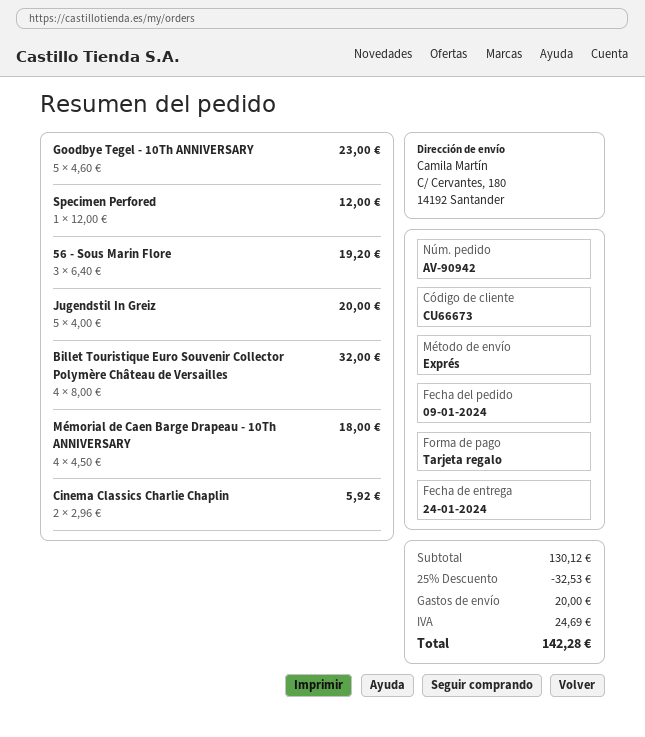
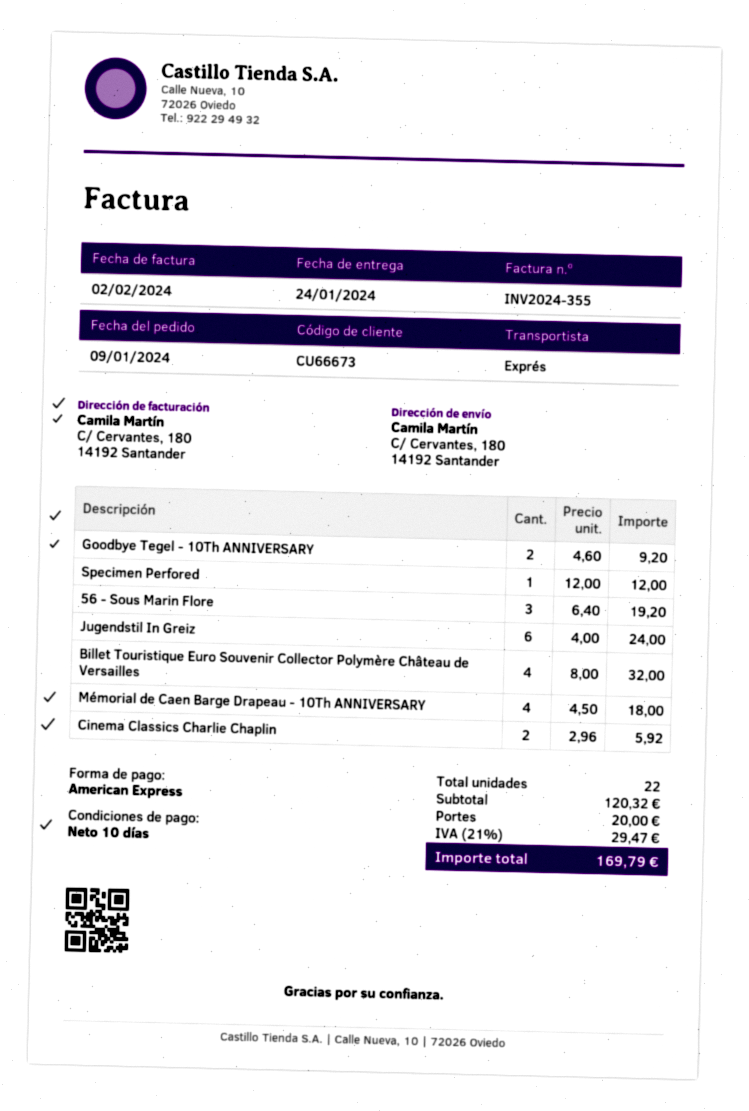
payment method: gift card -> American Express
Goodbye Tegel - 10Th ANNIVERSARY: 5 x 4.60 = 23.00 -> 2 x 4.60 = 9.20
Jugendstil In Greiz: 5 x 4.00 = 20.00 -> 6 x 4.00 = 24.00
subtotal: 130.12 -> 120.32
discount: 25% = 32.53 -> none
tax: 24.69 -> 29.47
total: 142.28 -> 169.79

